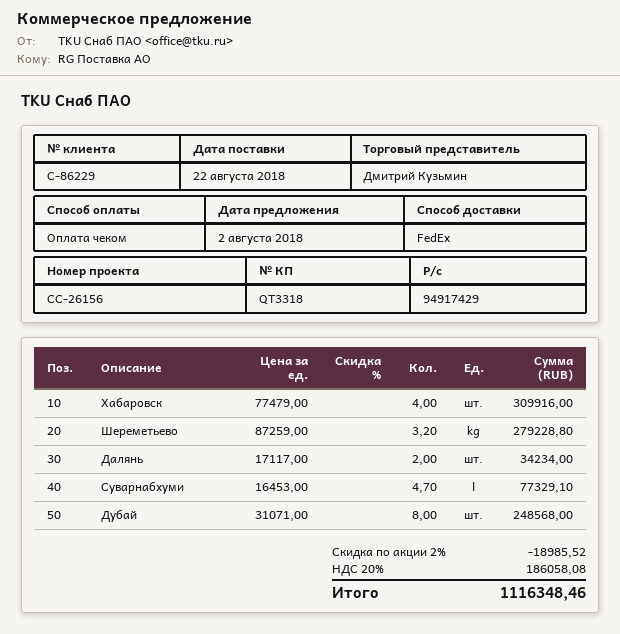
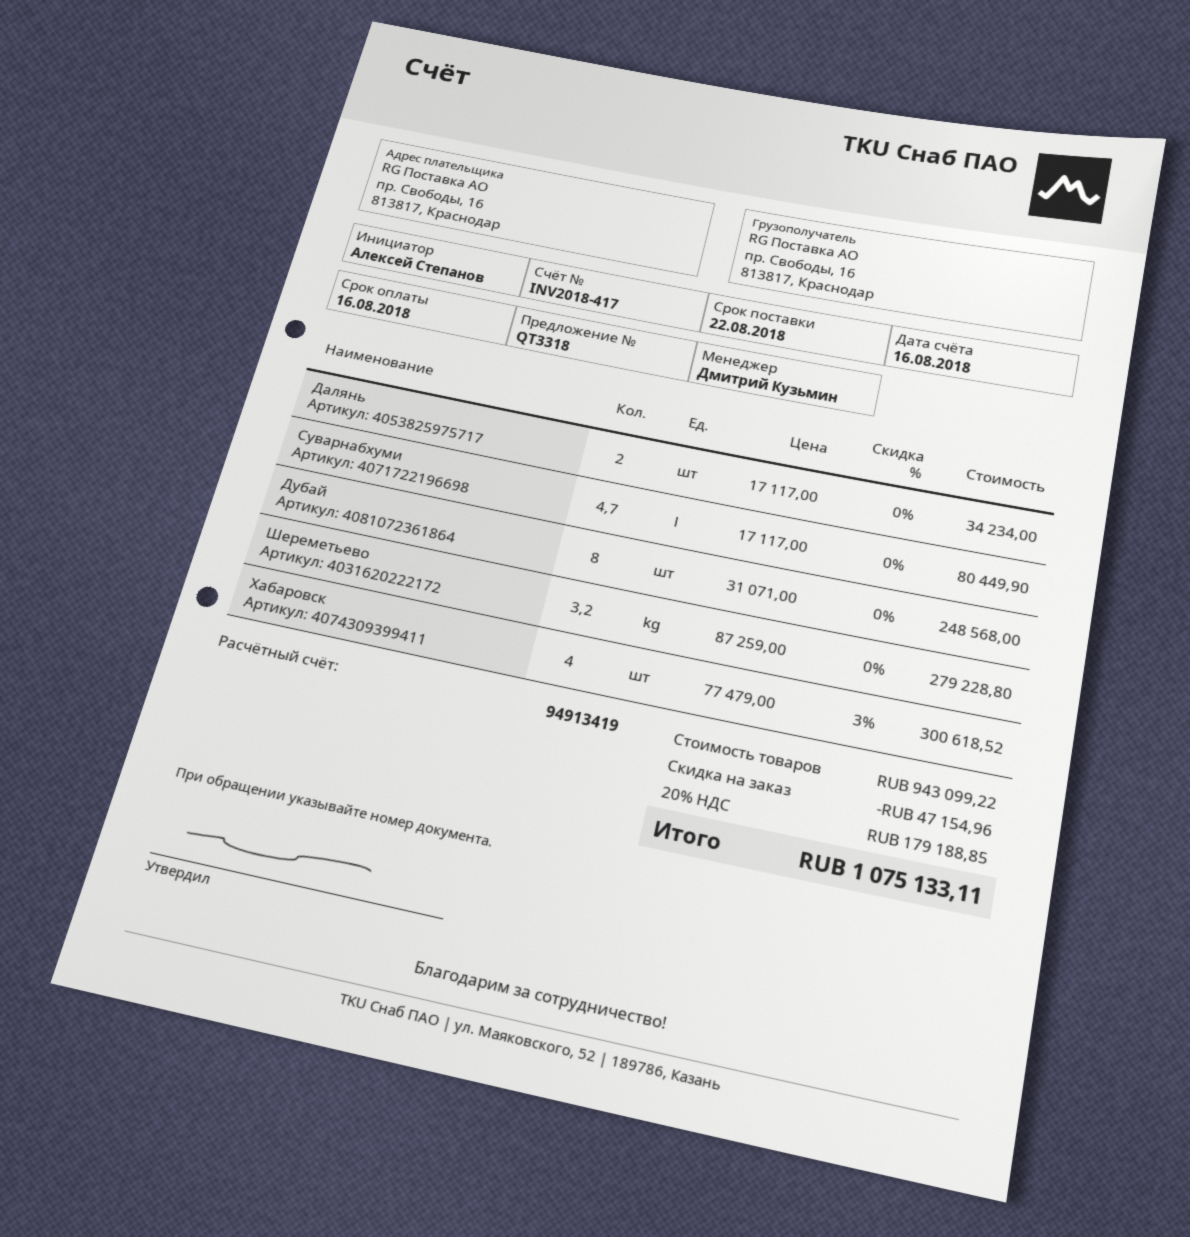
bank account: 94917429 -> 94913419
Хабаровск: 4 x 77479.00 = 309916.00 -> 4 x 77479.00 - 3% = 300618.52
Суварнабхуми: 4.7 x 16453.00 = 77329.10 -> 4.7 x 17117.00 = 80449.90
discount: 18985.52 -> 47154.96
tax: 20% = 186058.08 -> 20% = 179188.85
total: 1116348.46 -> 1075133.11

